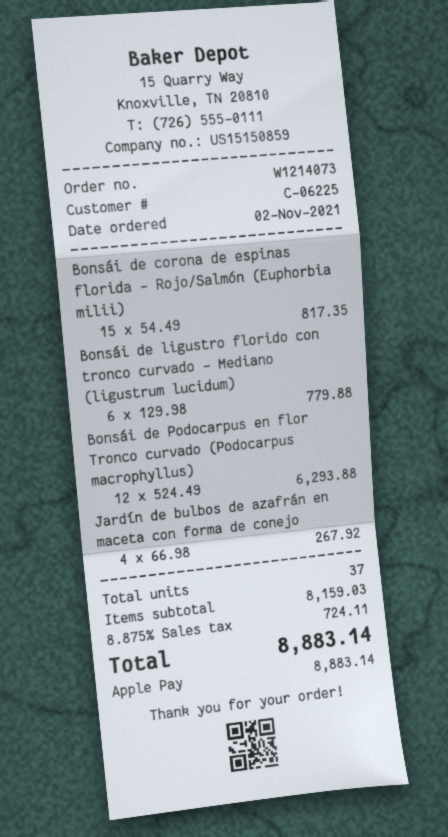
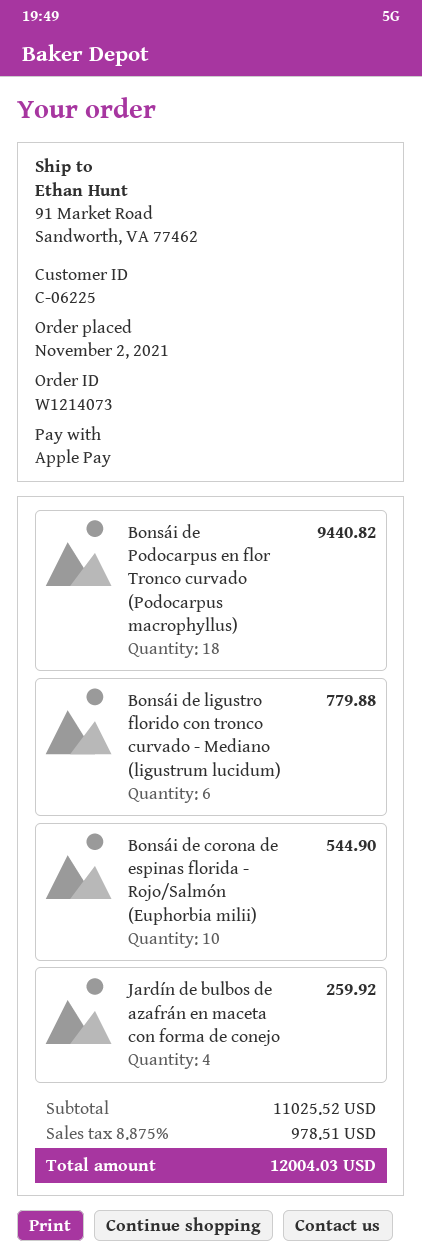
Bonsái de corona de espinas florida - Rojo/Salmón (Euphorbia milii): 15 for 817.35 -> 10 for 544.90
Bonsái de Podocarpus en flor Tronco curvado (Podocarpus macrophyllus): 12 for 6293.88 -> 18 for 9440.82
Jardín de bulbos de azafrán en maceta con forma de conejo: 4 for 267.92 -> 4 for 259.92
subtotal: 8159.03 -> 11025.52
tax: 8.875% = 724.11 -> 8.875% = 978.51
total: 8883.14 -> 12004.03

